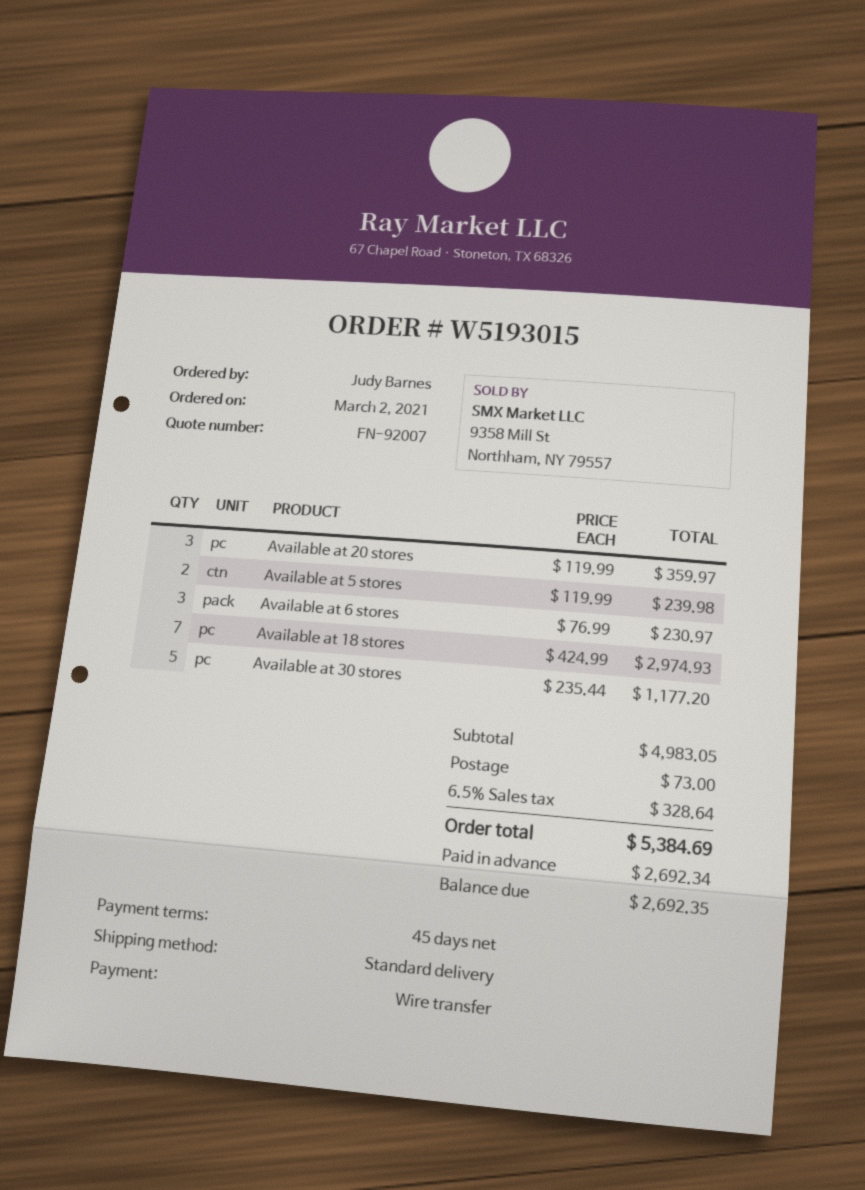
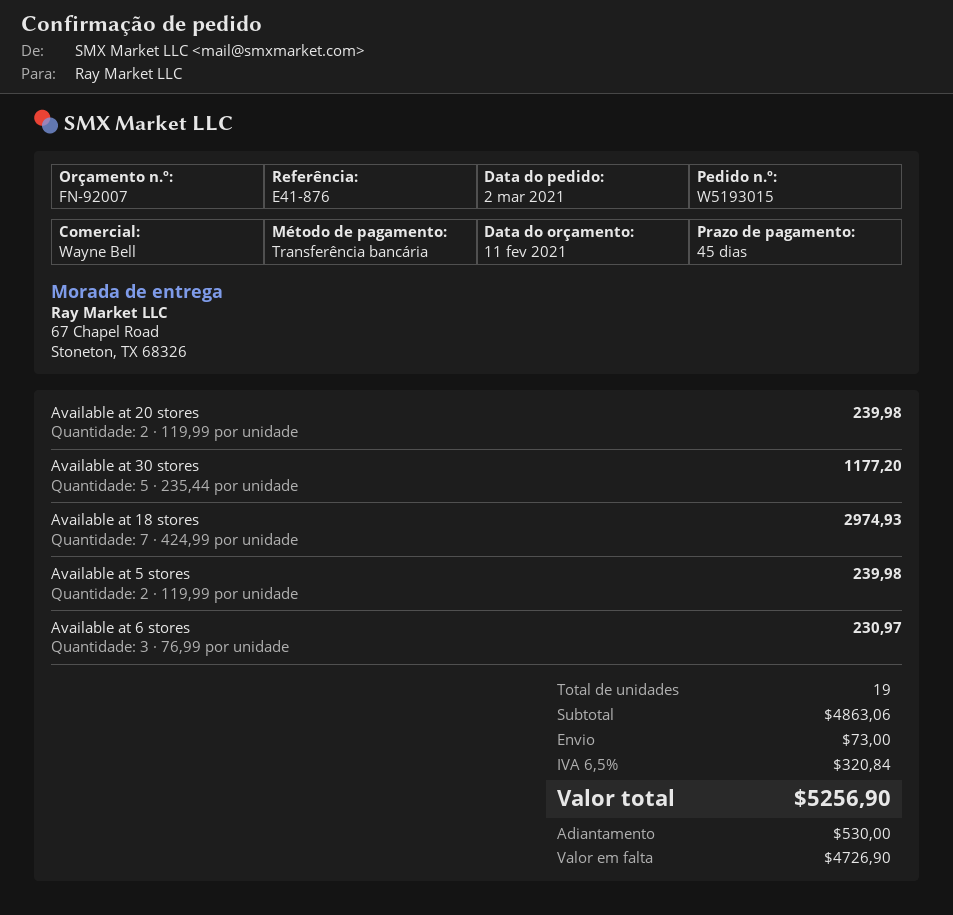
Available at 20 stores: 3 x 119.99 = 359.97 -> 2 x 119.99 = 239.98
subtotal: 4983.05 -> 4863.06
tax: 6.5% = 328.64 -> 6.5% = 320.84
total: 5384.69 -> 5256.90
deposit: 2692.34 -> 530.00
balance: 2692.35 -> 4726.90

